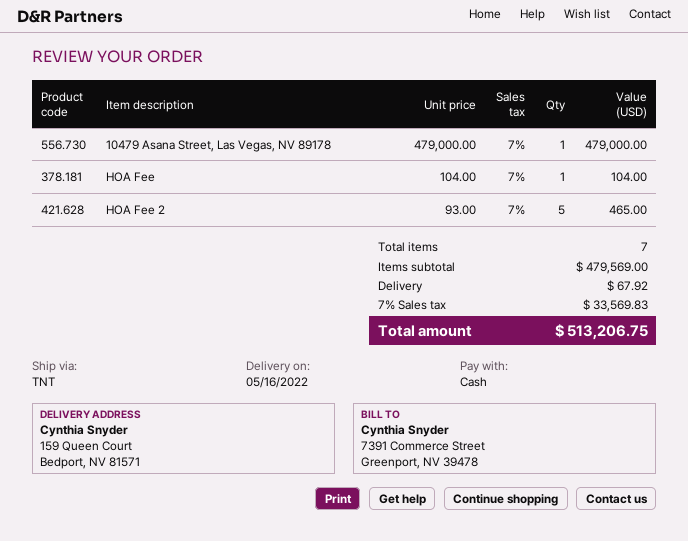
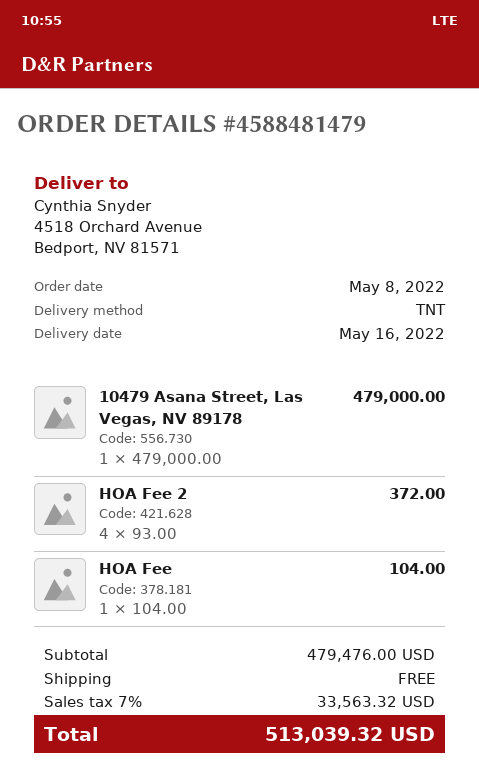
ship to: 159 Queen Court, Bedport, NV 81571 -> 4518 Orchard Avenue, Bedport, NV 81571
HOA Fee 2: 5 x 93.00 = 465.00 -> 4 x 93.00 = 372.00
subtotal: 479569.00 -> 479476.00
shipping: 67.92 -> 0.00
tax: 7% = 33569.83 -> 7% = 33563.32
total: 513206.75 -> 513039.32

